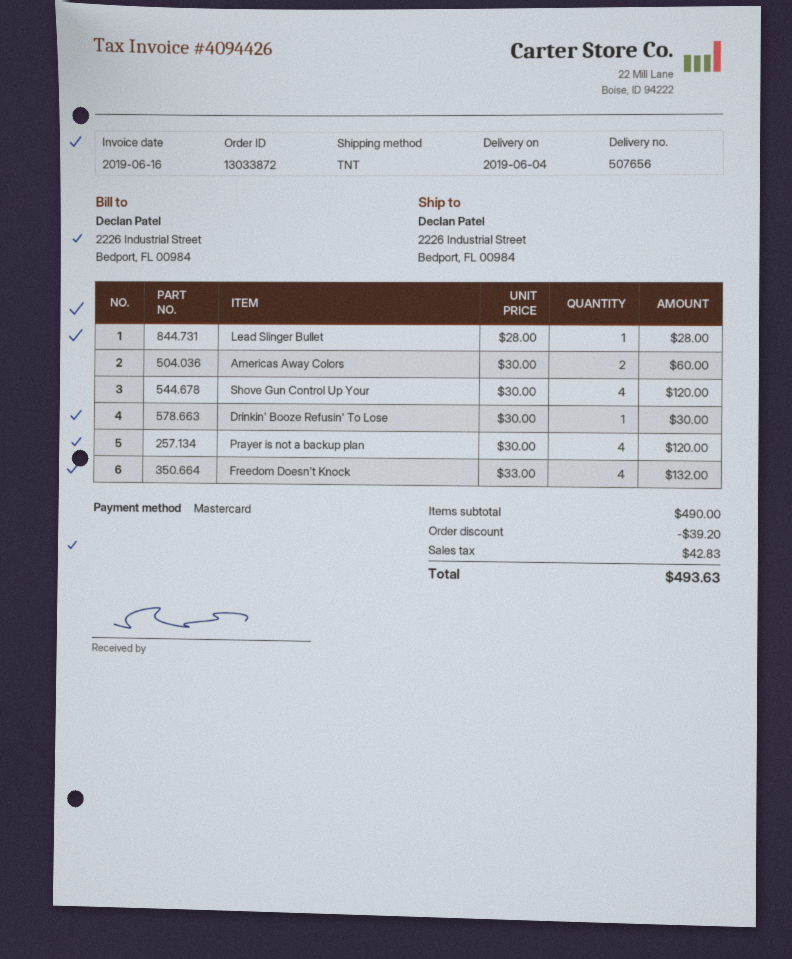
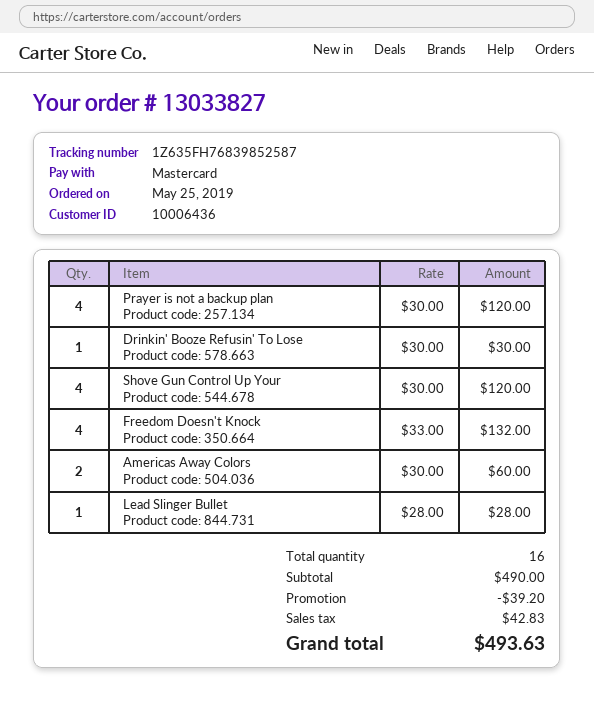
order number: 13033872 -> 13033827

